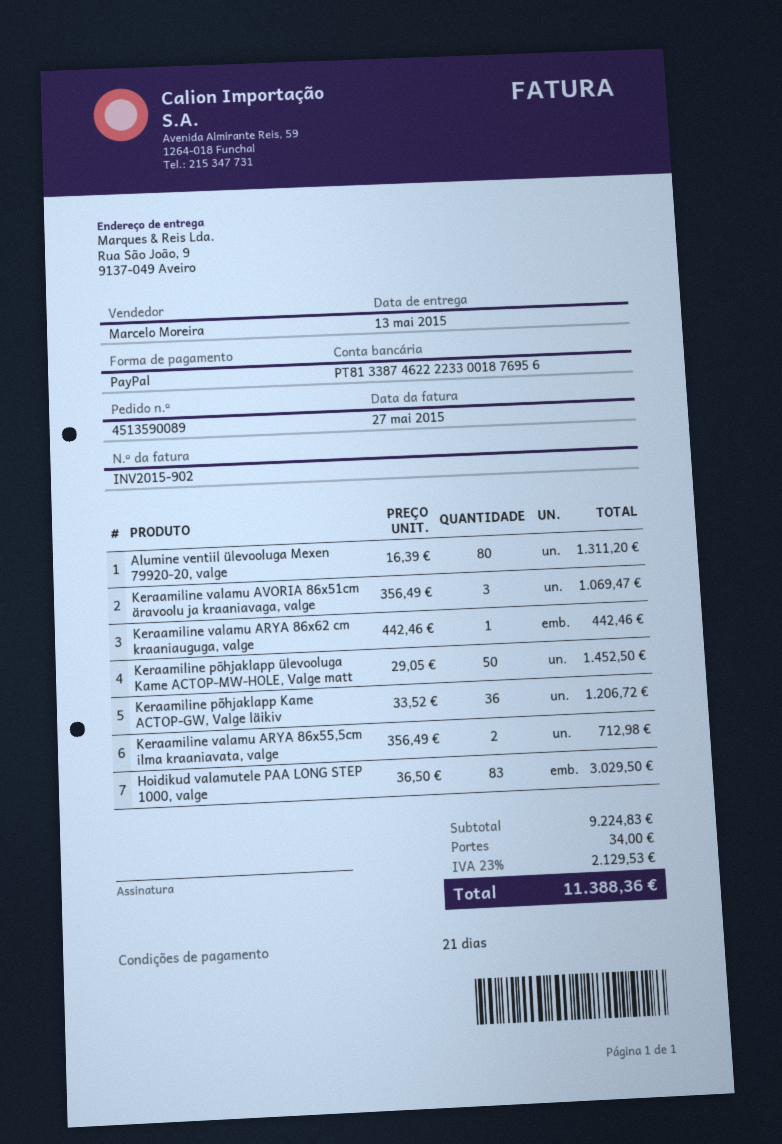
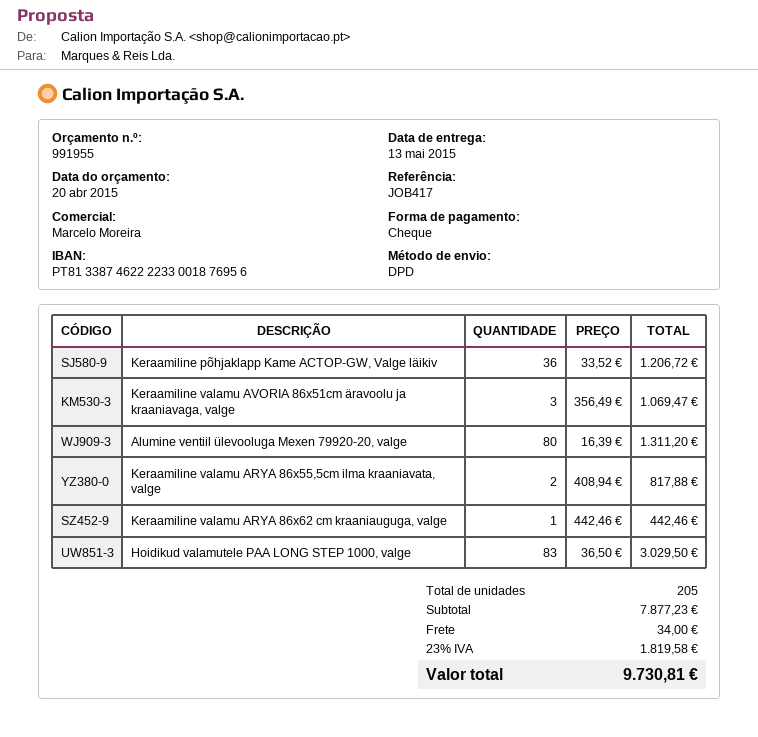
payment method: PayPal -> cheque
Keraamiline põhjaklapp ülevooluga Kame ACTOP-MW-HOLE, Valge matt: 50 x 29.05 = 1452.50 -> none
Keraamiline valamu ARYA 86x55,5cm ilma kraaniavata, valge: 2 x 356.49 = 712.98 -> 2 x 408.94 = 817.88
subtotal: 9224.83 -> 7877.23
tax: 23% = 2129.53 -> 23% = 1819.58
total: 11388.36 -> 9730.81

